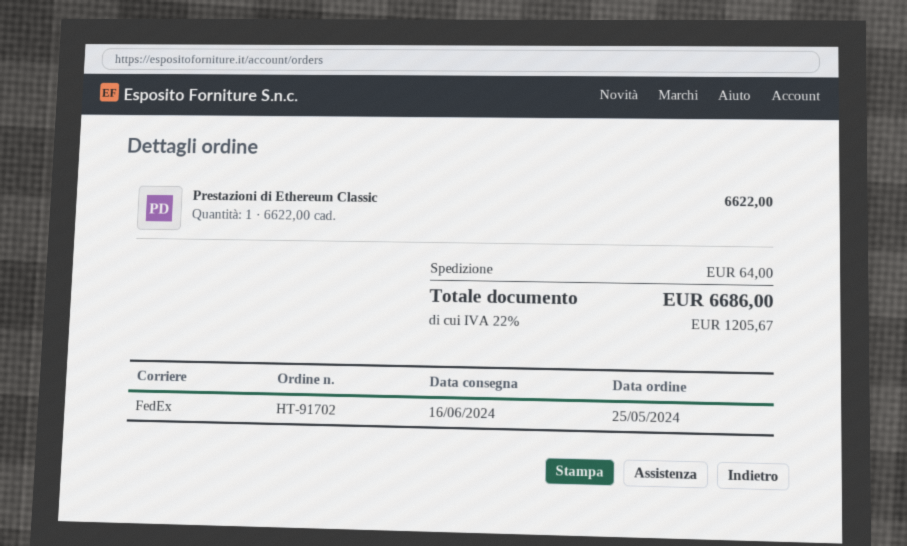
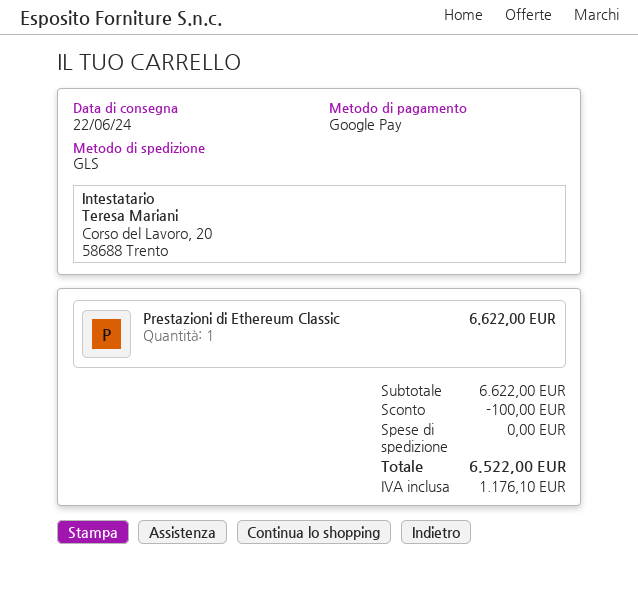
delivery date: 2024-06-16 -> 2024-06-22
shipping method: FedEx -> GLS
discount: none -> 100.00
shipping: 64.00 -> 0.00
tax: 1205.67 -> 1176.10
total: 6686.00 -> 6522.00

